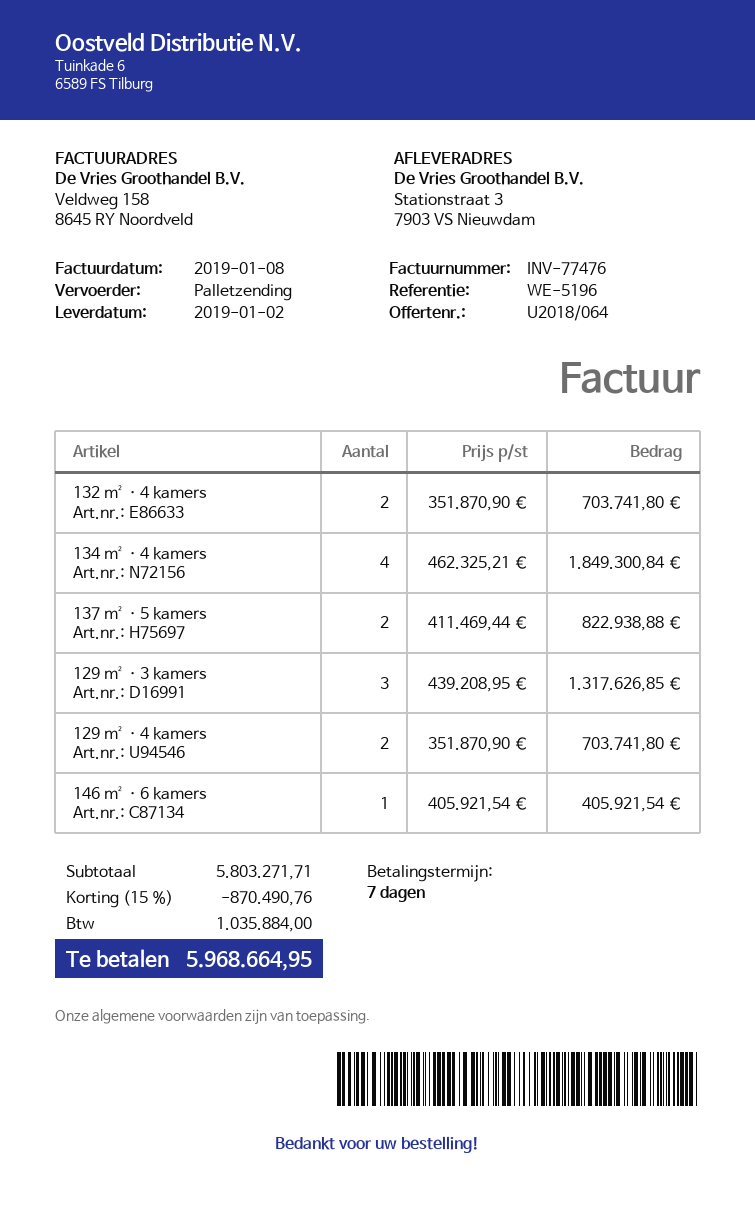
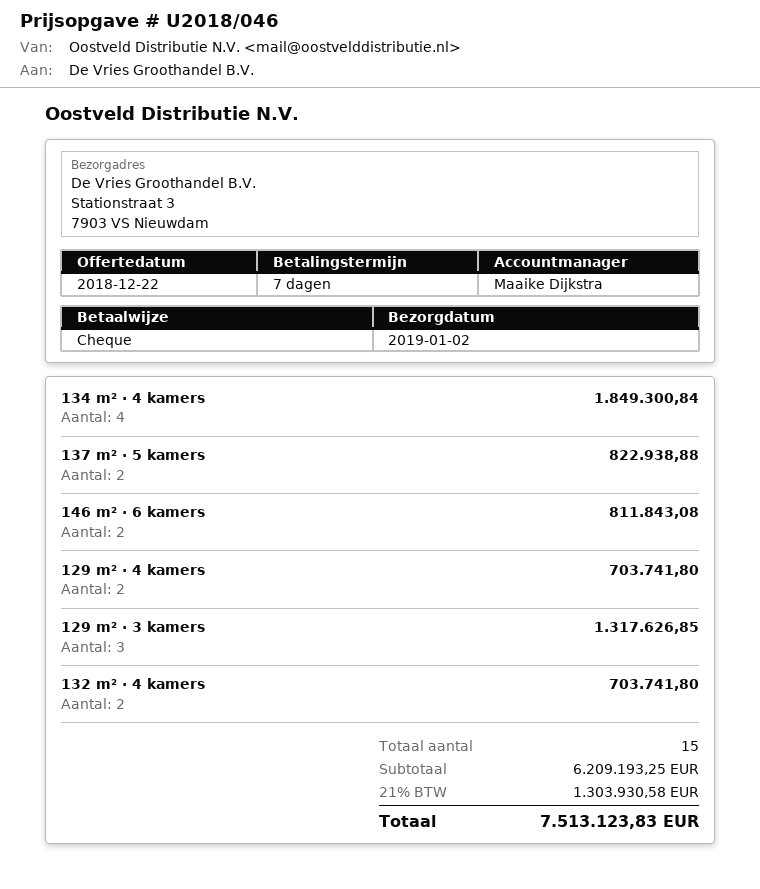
quote number: U2018/064 -> U2018/046
146 m² · 6 kamers: 1 for 405921.54 -> 2 for 811843.08
subtotal: 5803271.71 -> 6209193.25
discount: 15% = 870490.76 -> none
tax: 1035884.00 -> 1303930.58
total: 5968664.95 -> 7513123.83

